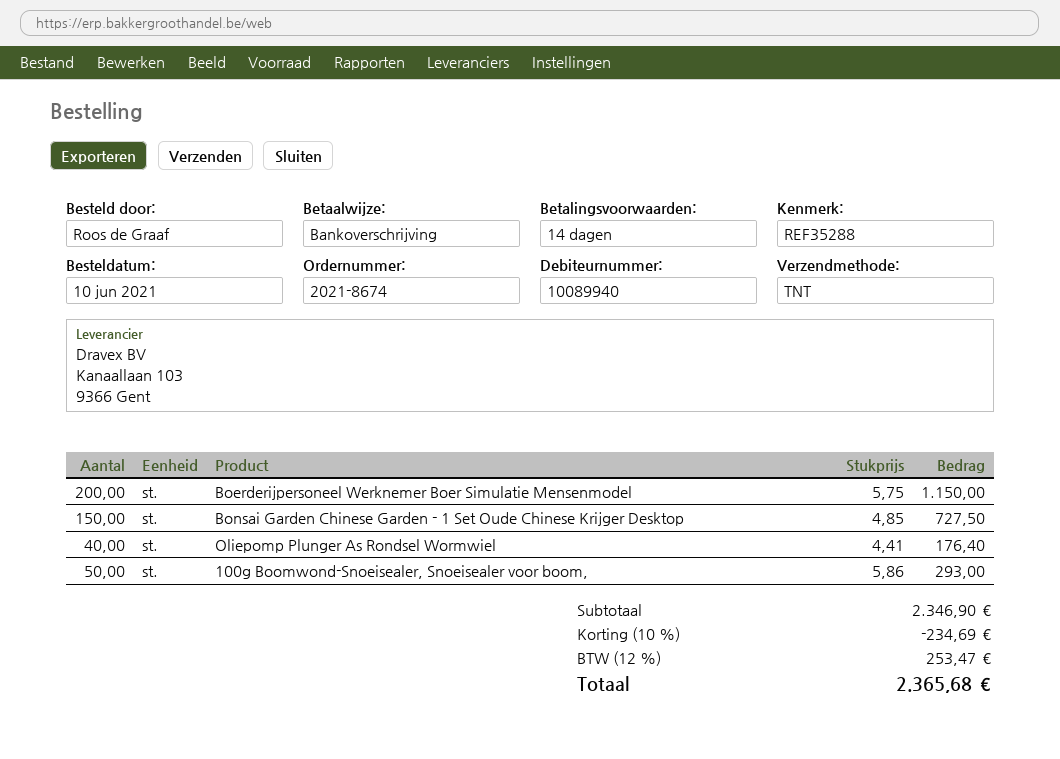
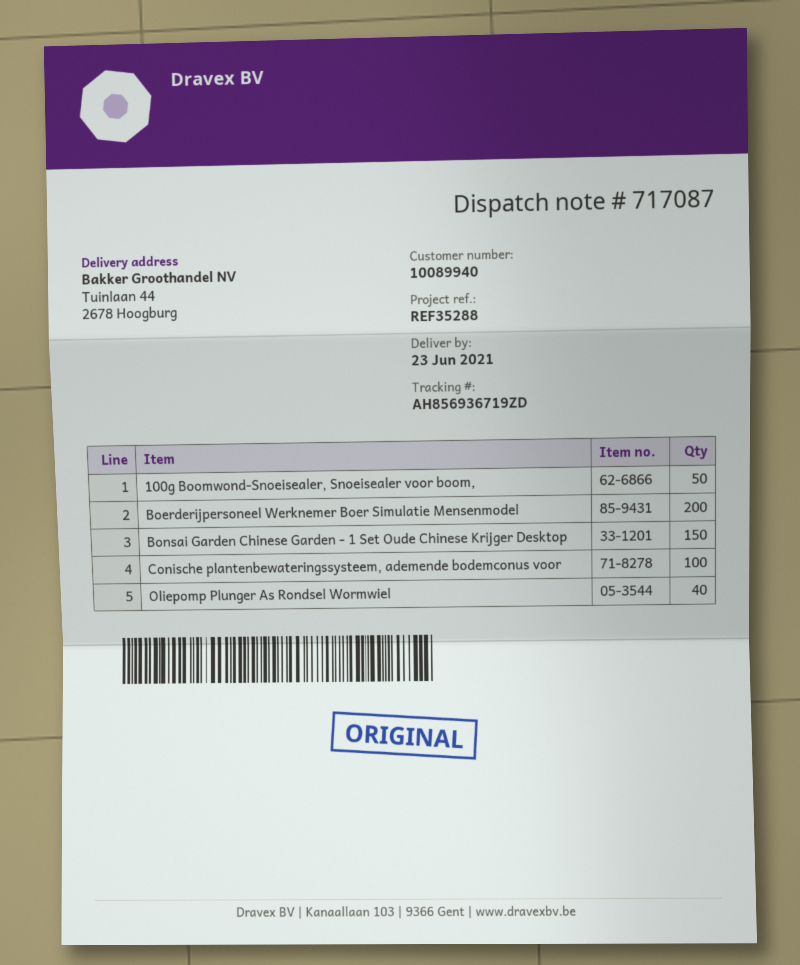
Conische plantenbewateringssysteem, ademende bodemconus voor: none -> 100

